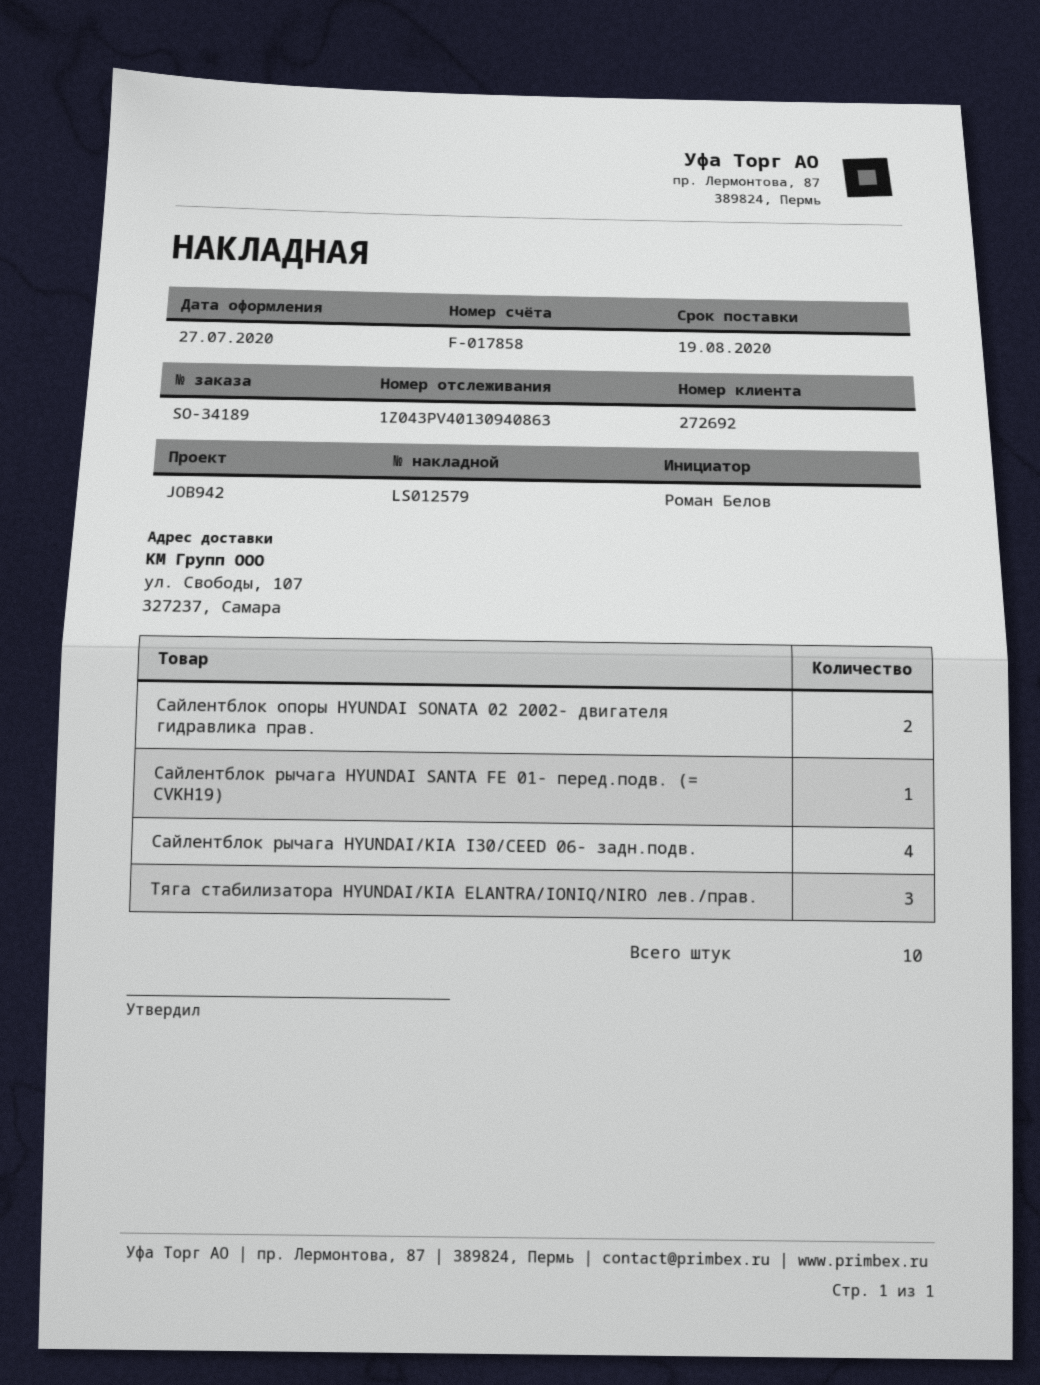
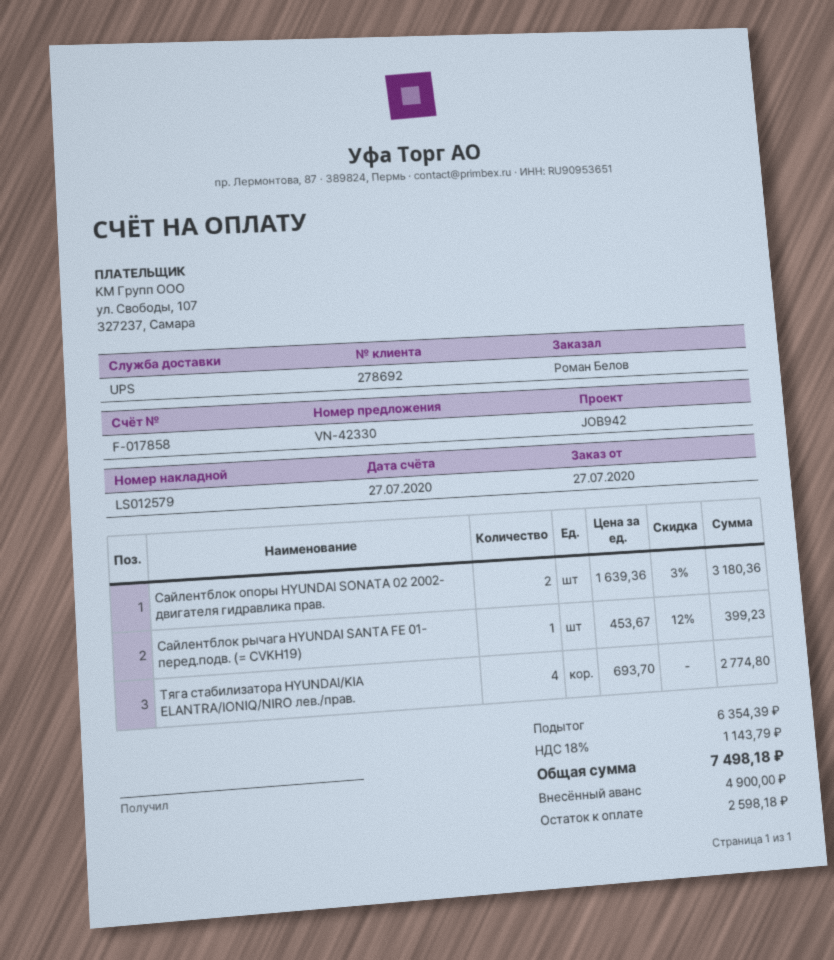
customer number: 272692 -> 278692
Сайлентблок рычага HYUNDAI/KIA I30/CEED 06- задн.подв.: 4 -> none
Тяга стабилизатора HYUNDAI/KIA ELANTRA/IONIQ/NIRO лев./прав.: 3 -> 4

